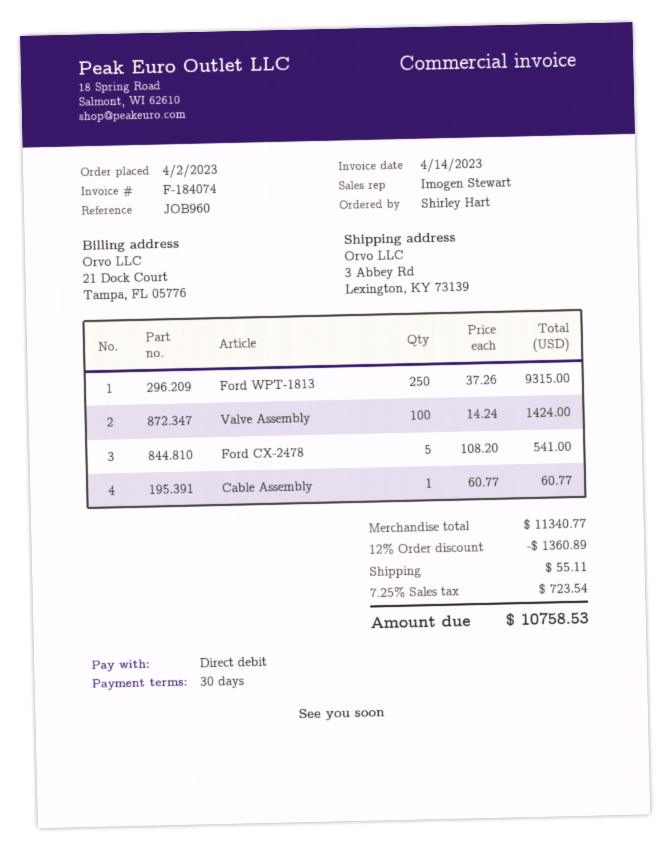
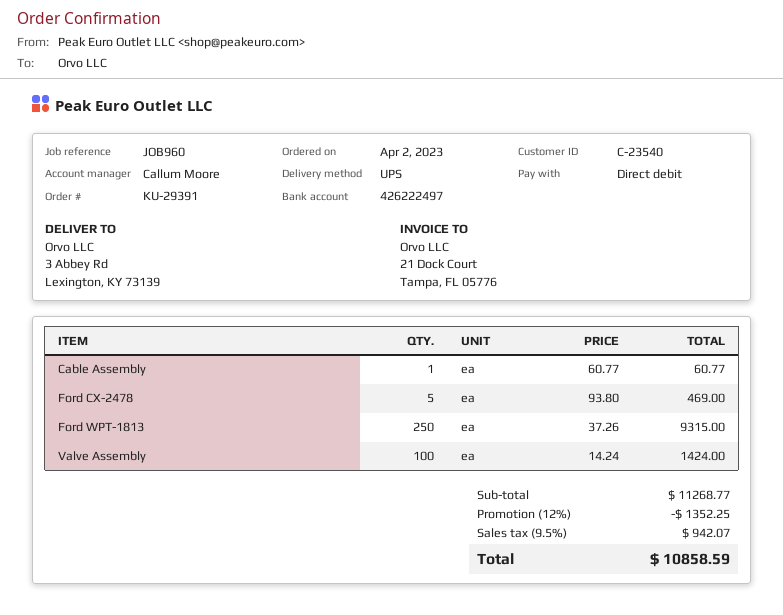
sales rep: Imogen Stewart -> Callum Moore
Ford CX-2478: 5 x 108.20 = 541.00 -> 5 x 93.80 = 469.00
subtotal: 11340.77 -> 11268.77
discount: 12% = 1360.89 -> 12% = 1352.25
shipping: 55.11 -> none
tax: 7.25% = 723.54 -> 9.5% = 942.07
total: 10758.53 -> 10858.59

